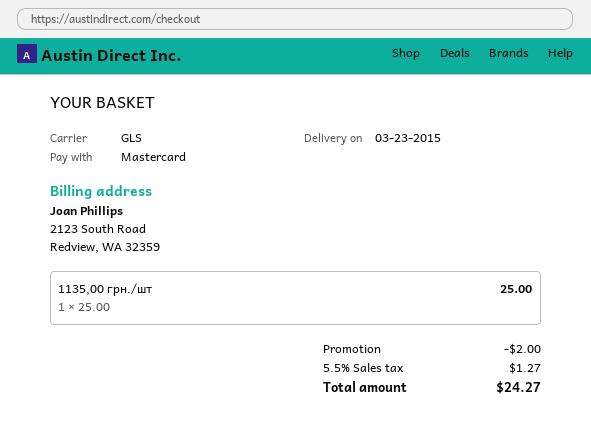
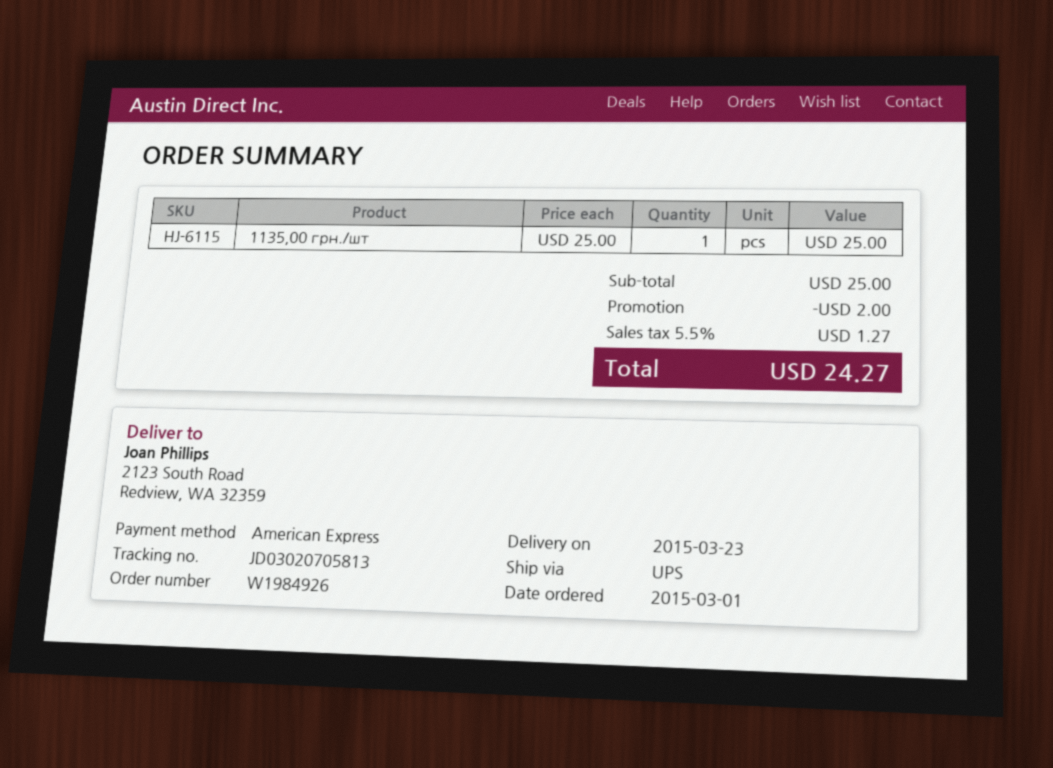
payment method: Mastercard -> American Express
shipping method: GLS -> UPS

